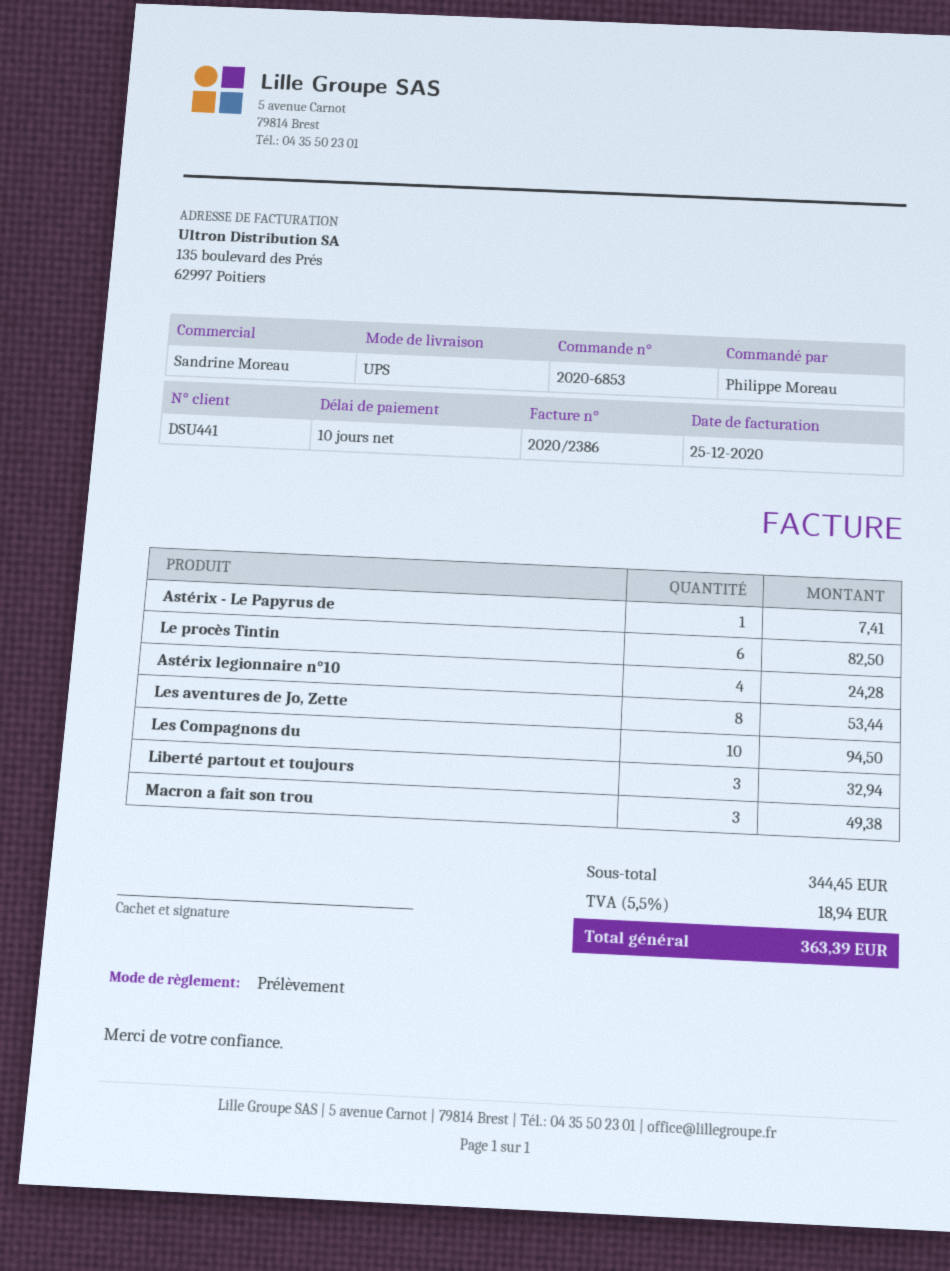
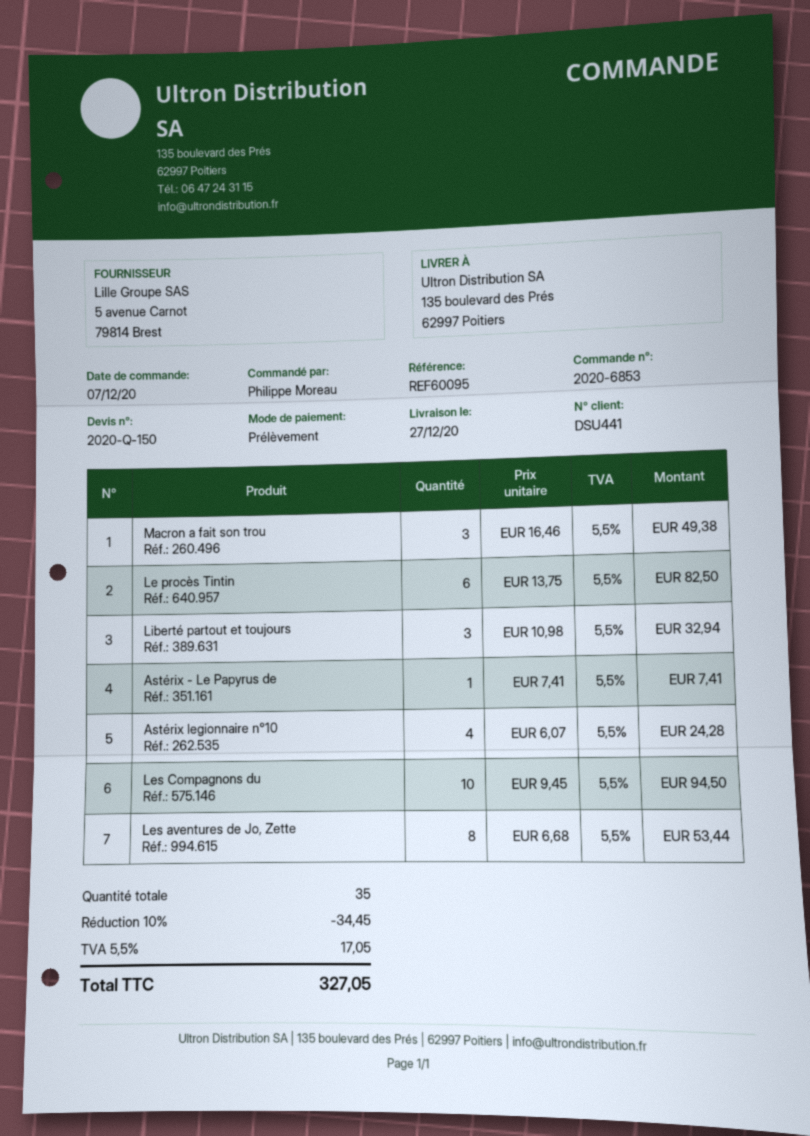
discount: none -> 10% = 34.45
tax: 5.5% = 18.94 -> 5.5% = 17.05
total: 363.39 -> 327.05

